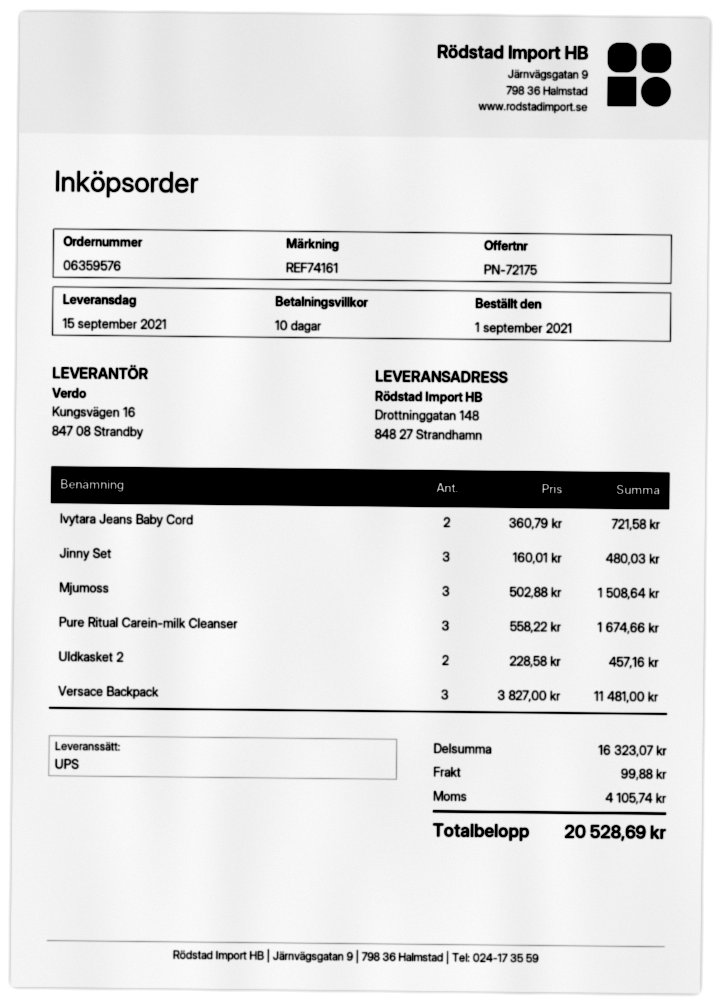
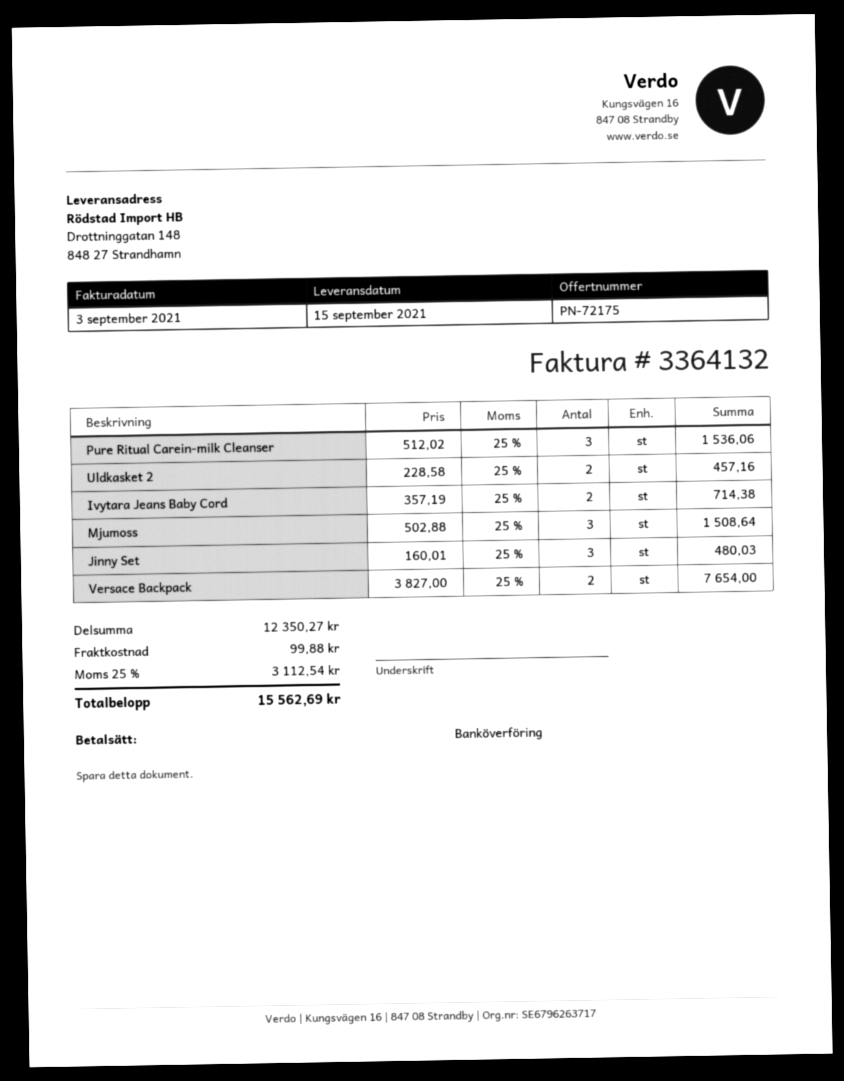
Ivytara Jeans Baby Cord: 2 x 360.79 = 721.58 -> 2 x 357.19 = 714.38
Pure Ritual Carein-milk Cleanser: 3 x 558.22 = 1674.66 -> 3 x 512.02 = 1536.06
Versace Backpack: 3 x 3827.00 = 11481.00 -> 2 x 3827.00 = 7654.00
subtotal: 16323.07 -> 12350.27
tax: 4105.74 -> 3112.54
total: 20528.69 -> 15562.69

